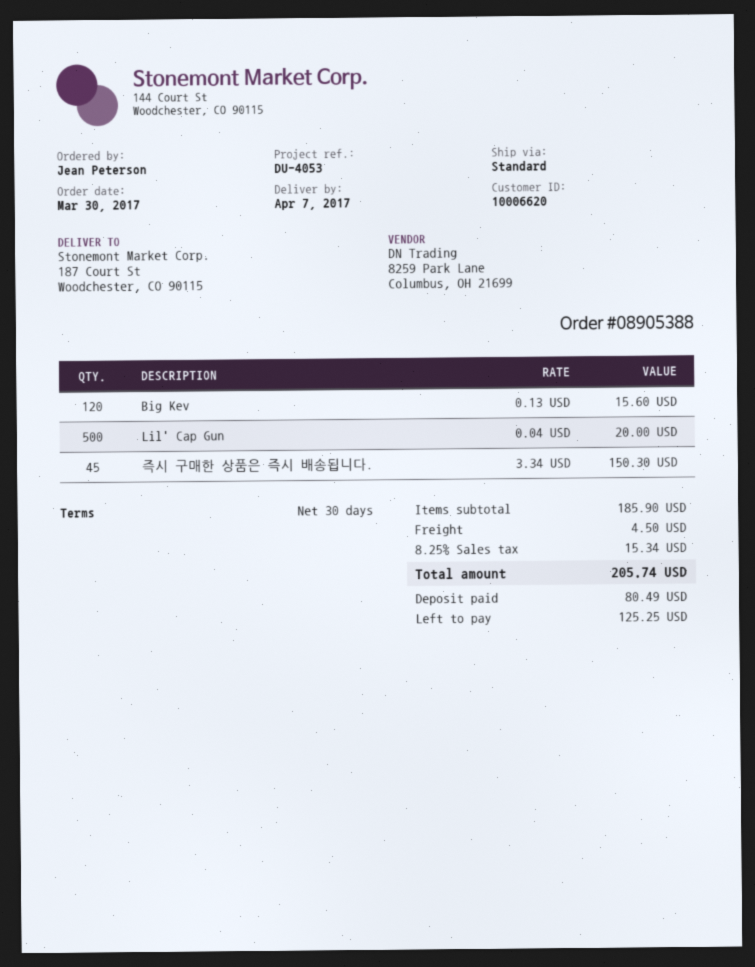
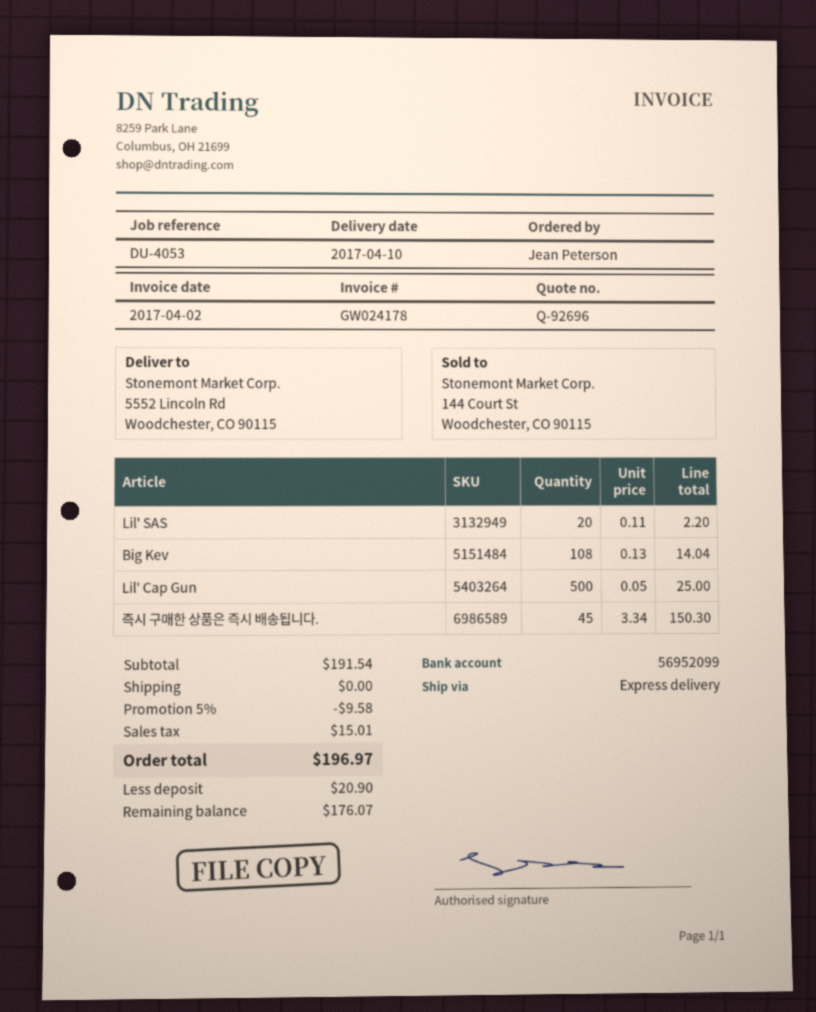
delivery date: 2017-04-07 -> 2017-04-10
shipping method: standard -> express
ship to: 187 Court St, Woodchester, CO 90115 -> 5552 Lincoln Rd, Woodchester, CO 90115
Big Kev: 120 x 0.13 = 15.60 -> 108 x 0.13 = 14.04
Lil' Cap Gun: 500 x 0.04 = 20.00 -> 500 x 0.05 = 25.00
Lil' SAS: none -> 20 x 0.11 = 2.20
subtotal: 185.90 -> 191.54
discount: none -> 5% = 9.58
shipping: 4.50 -> 0.00
tax: 15.34 -> 15.01
total: 205.74 -> 196.97
deposit: 80.49 -> 20.90
balance: 125.25 -> 176.07

